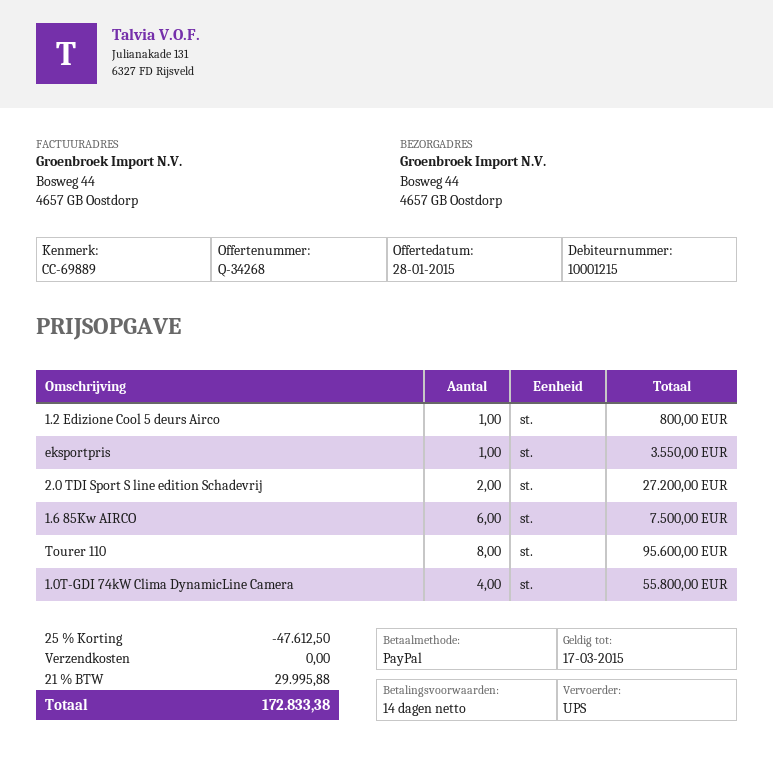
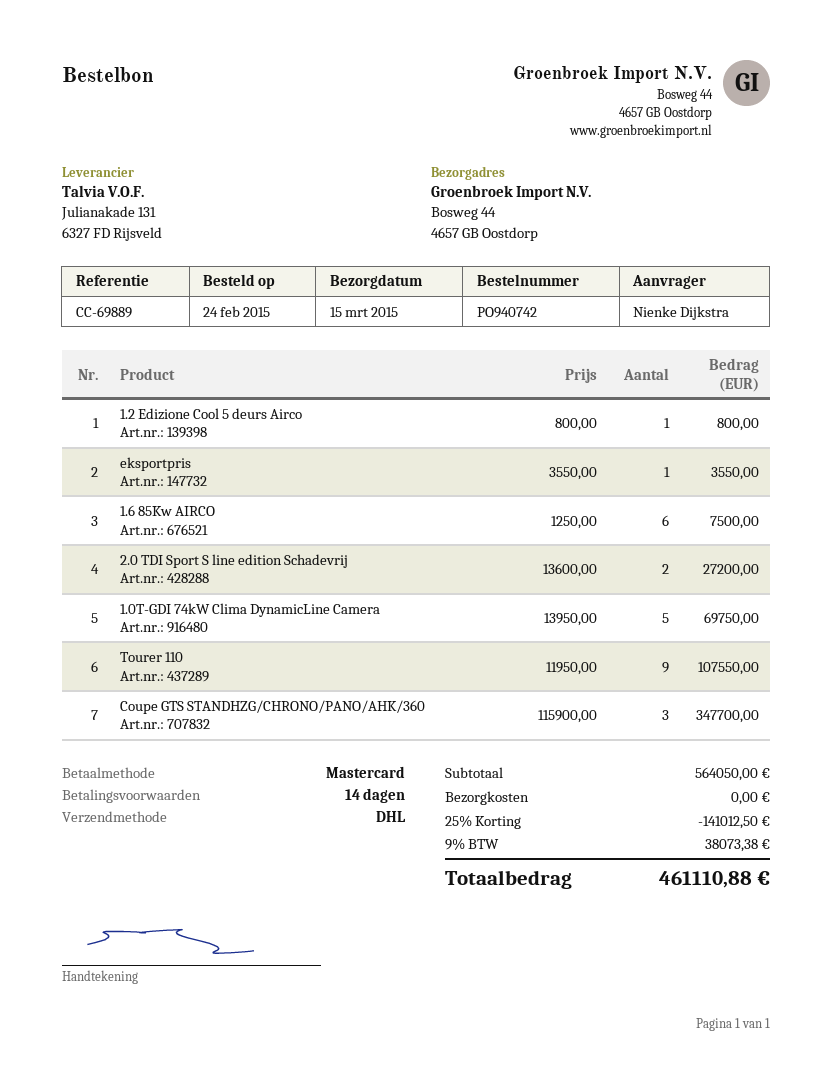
payment method: PayPal -> Mastercard
shipping method: UPS -> DHL
Tourer 110: 8 for 95600.00 -> 9 for 107550.00
1.0T-GDI 74kW Clima DynamicLine Camera: 4 for 55800.00 -> 5 for 69750.00
Coupe GTS STANDHZG/CHRONO/PANO/AHK/360: none -> 3 for 347700.00
discount: 25% = 47612.50 -> 25% = 141012.50
tax: 21% = 29995.88 -> 9% = 38073.38
total: 172833.38 -> 461110.88

